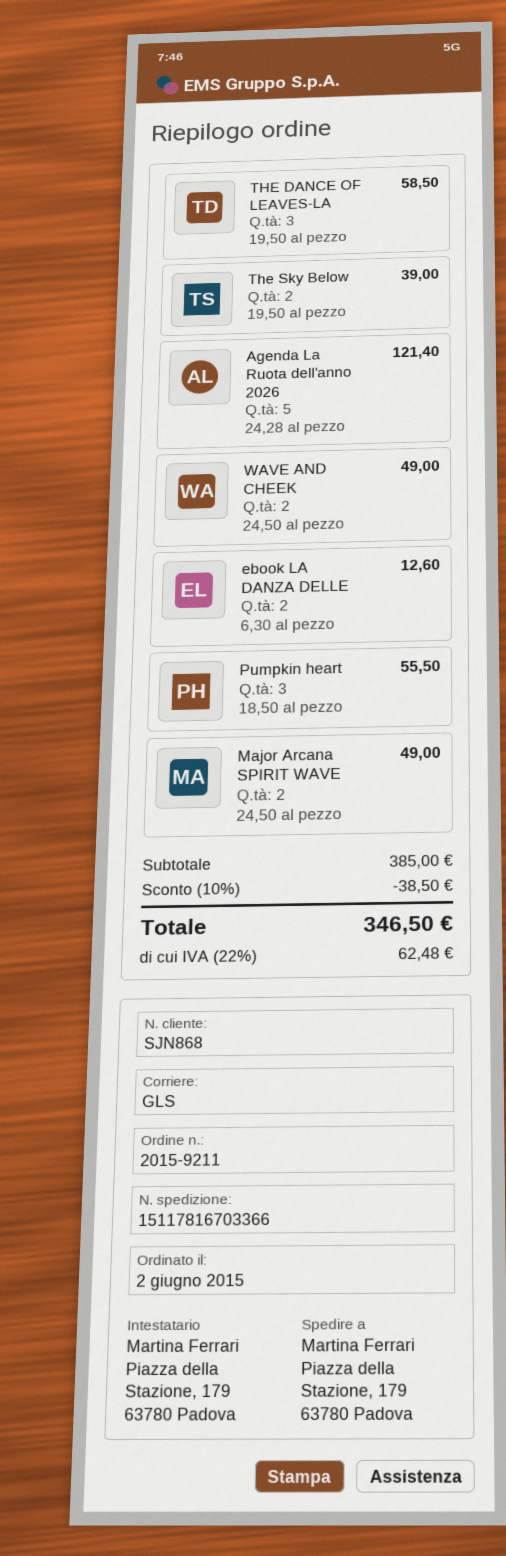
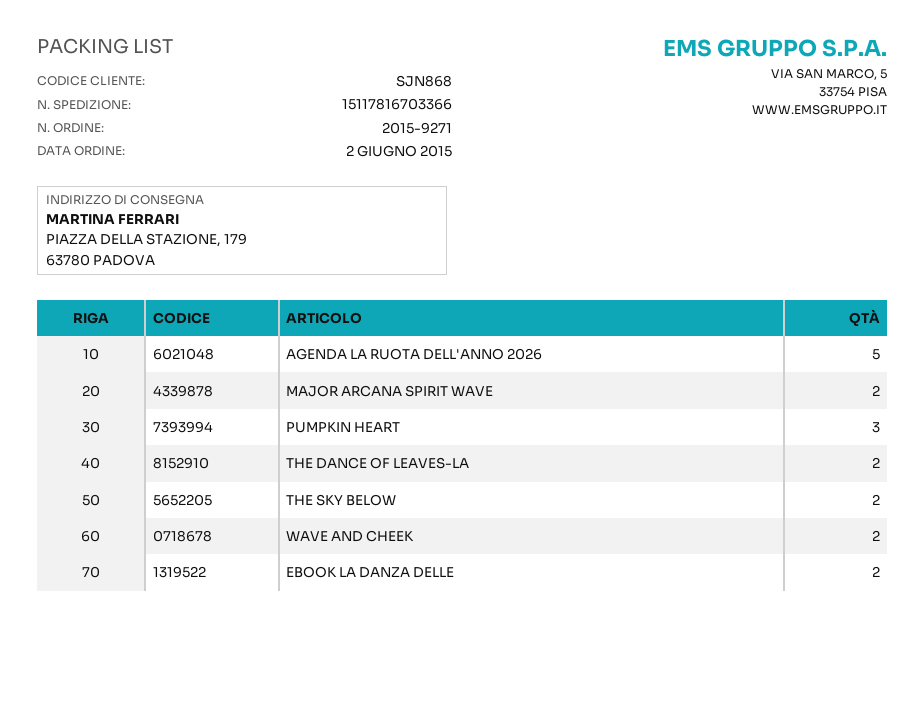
order number: 2015-9211 -> 2015-9271
THE DANCE OF LEAVES-LA: 3 -> 2

